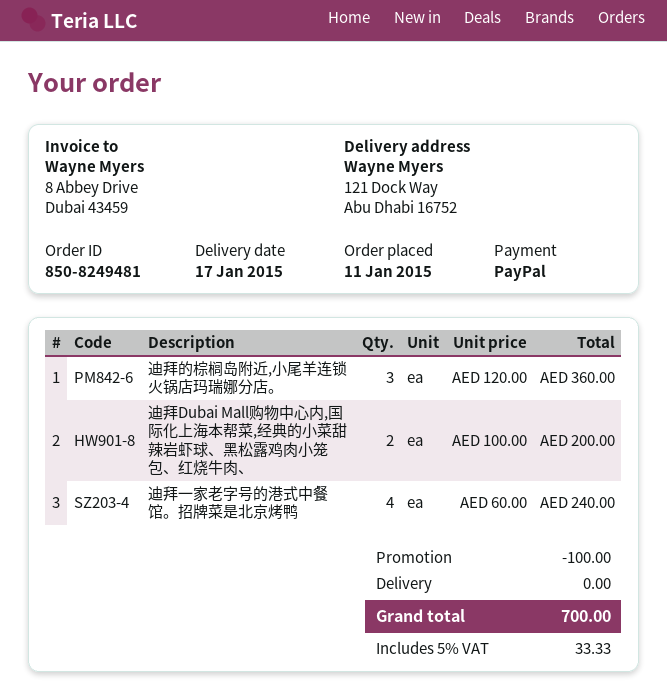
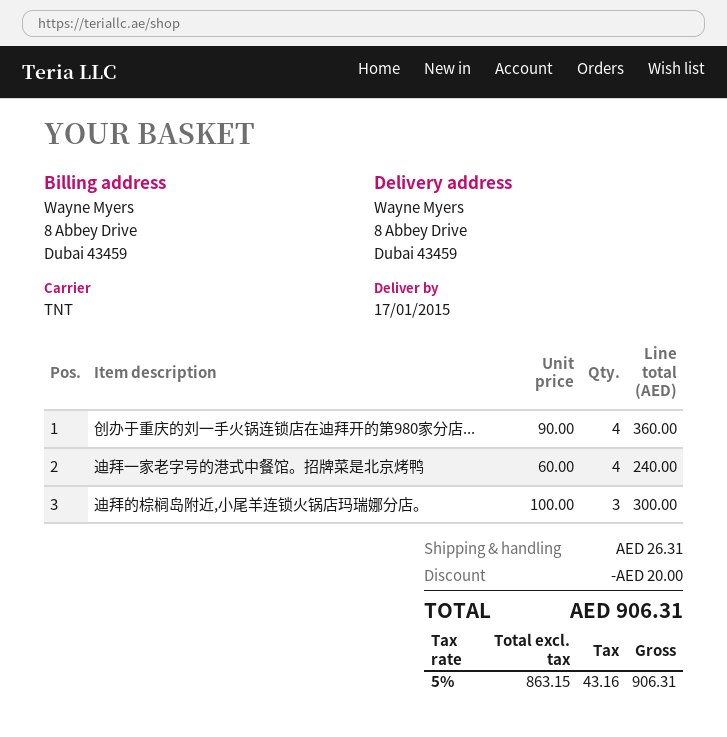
ship to: 121 Dock Way, Abu Dhabi 16752 -> 8 Abbey Drive, Dubai 43459
迪拜的棕榈岛附近,小尾羊连锁火锅店玛瑞娜分店。: 3 x 120.00 = 360.00 -> 3 x 100.00 = 300.00
迪拜Dubai Mall购物中心内,国际化上海本帮菜,经典的小菜甜辣岩虾球、黑松露鸡肉小笼包、红烧牛肉、: 2 x 100.00 = 200.00 -> none
创办于重庆的刘一手火锅连锁店在迪拜开的第980家分店...: none -> 4 x 90.00 = 360.00
discount: 100.00 -> 20.00
shipping: 0.00 -> 26.31
tax: 5% = 33.33 -> 5% = 43.16
total: 700.00 -> 906.31

